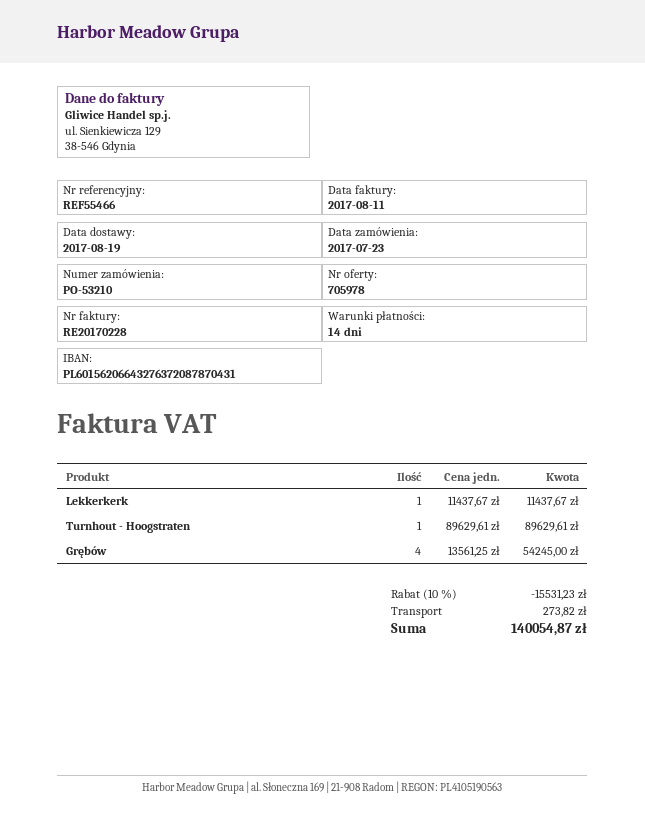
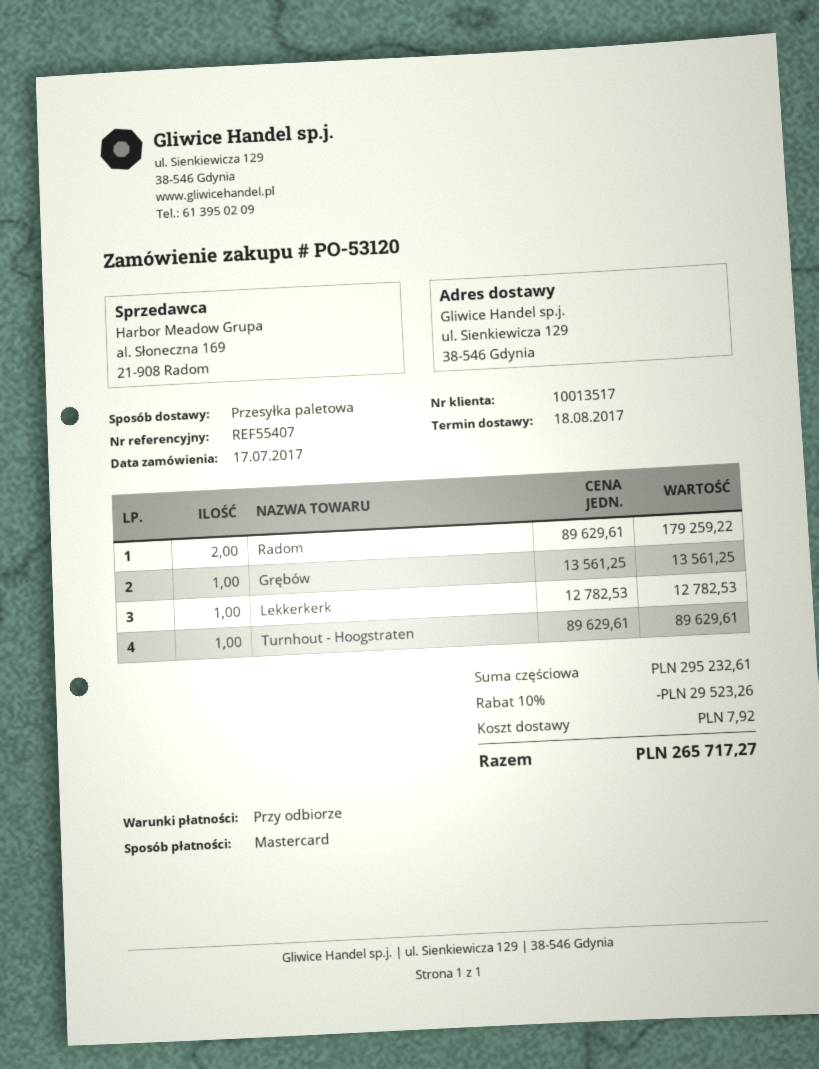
order number: PO-53210 -> PO-53120
order date: 2017-07-23 -> 2017-07-17
delivery date: 2017-08-19 -> 2017-08-18
payment terms: 14 days -> on receipt
reference: REF55466 -> REF55407
Lekkerkerk: 1 x 11437.67 = 11437.67 -> 1 x 12782.53 = 12782.53
Grębów: 4 x 13561.25 = 54245.00 -> 1 x 13561.25 = 13561.25
Radom: none -> 2 x 89629.61 = 179259.22
discount: 10% = 15531.23 -> 10% = 29523.26
shipping: 273.82 -> 7.92
total: 140054.87 -> 265717.27

